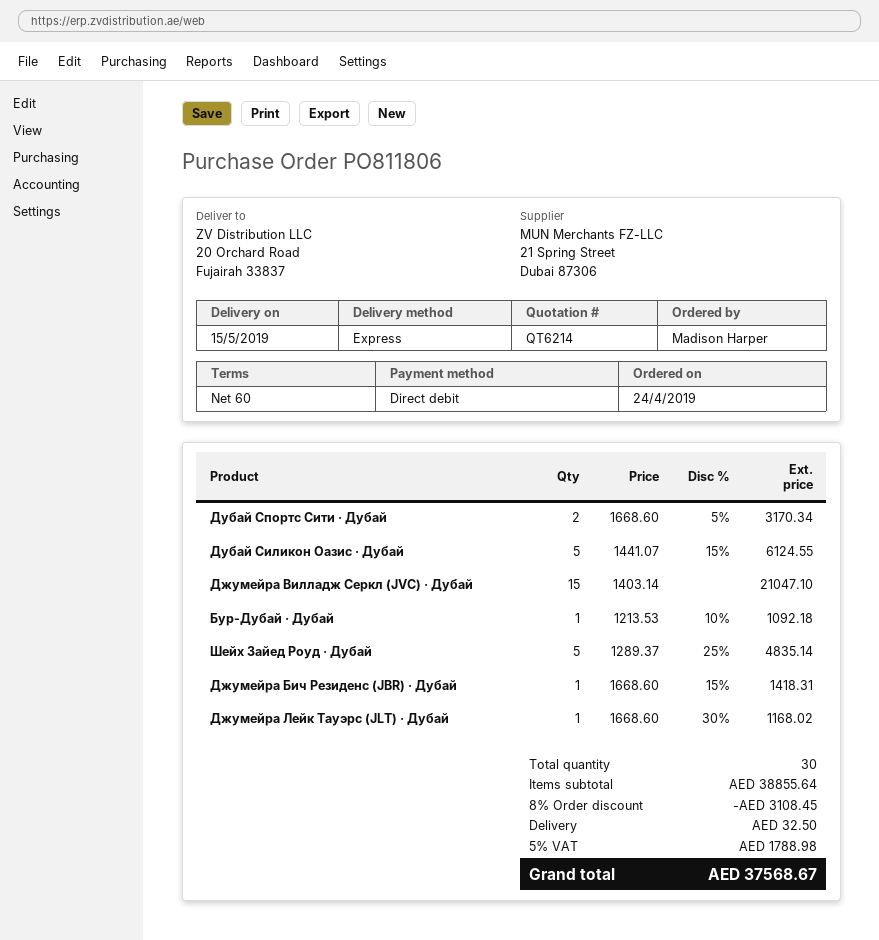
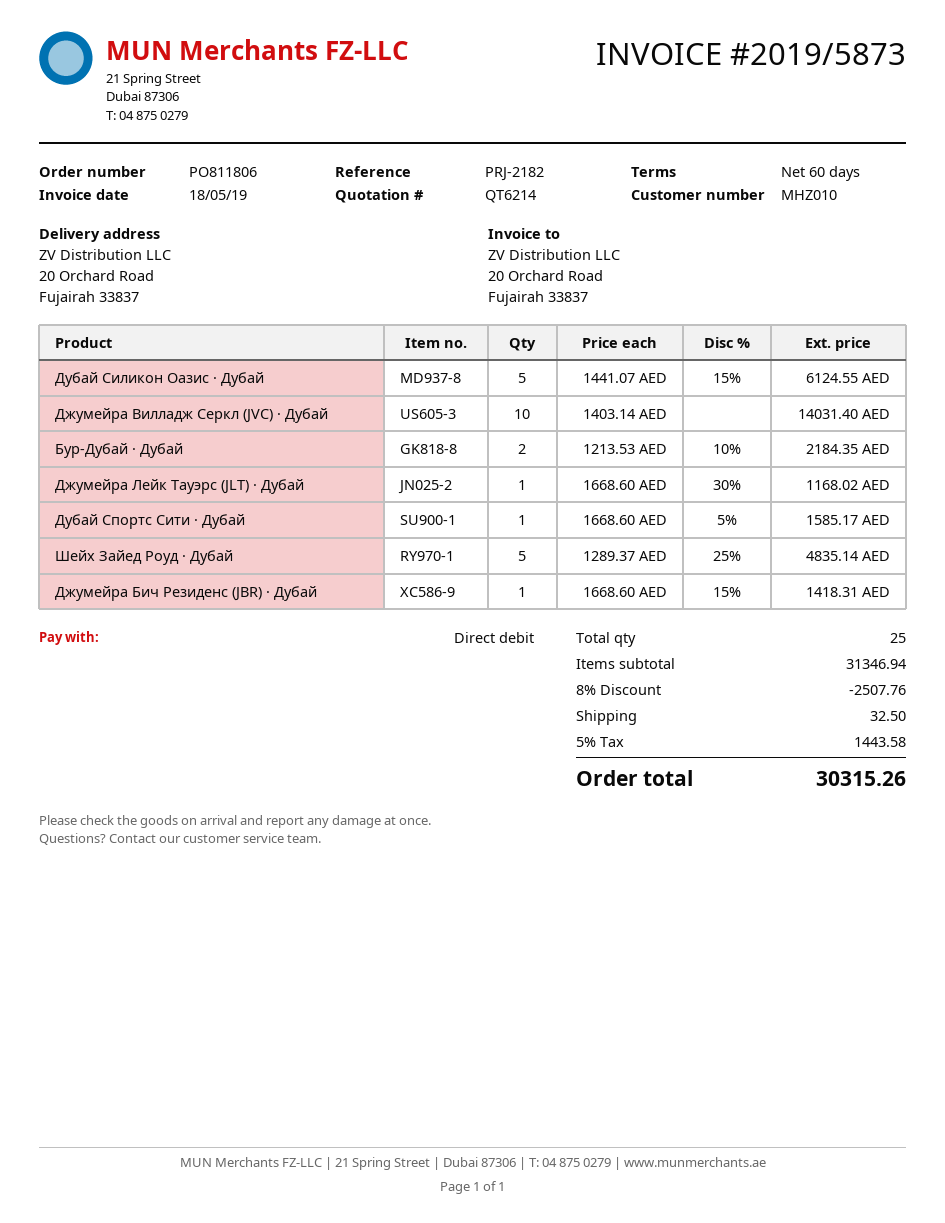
Дубай Спортс Сити · Дубай: 2 x 1668.60 - 5% = 3170.34 -> 1 x 1668.60 - 5% = 1585.17
Джумейра Вилладж Серкл (JVC) · Дубай: 15 x 1403.14 = 21047.10 -> 10 x 1403.14 = 14031.40
Бур-Дубай · Дубай: 1 x 1213.53 - 10% = 1092.18 -> 2 x 1213.53 - 10% = 2184.35
total quantity: 30 -> 25
subtotal: 38855.64 -> 31346.94
discount: 8% = 3108.45 -> 8% = 2507.76
tax: 5% = 1788.98 -> 5% = 1443.58
total: 37568.67 -> 30315.26

